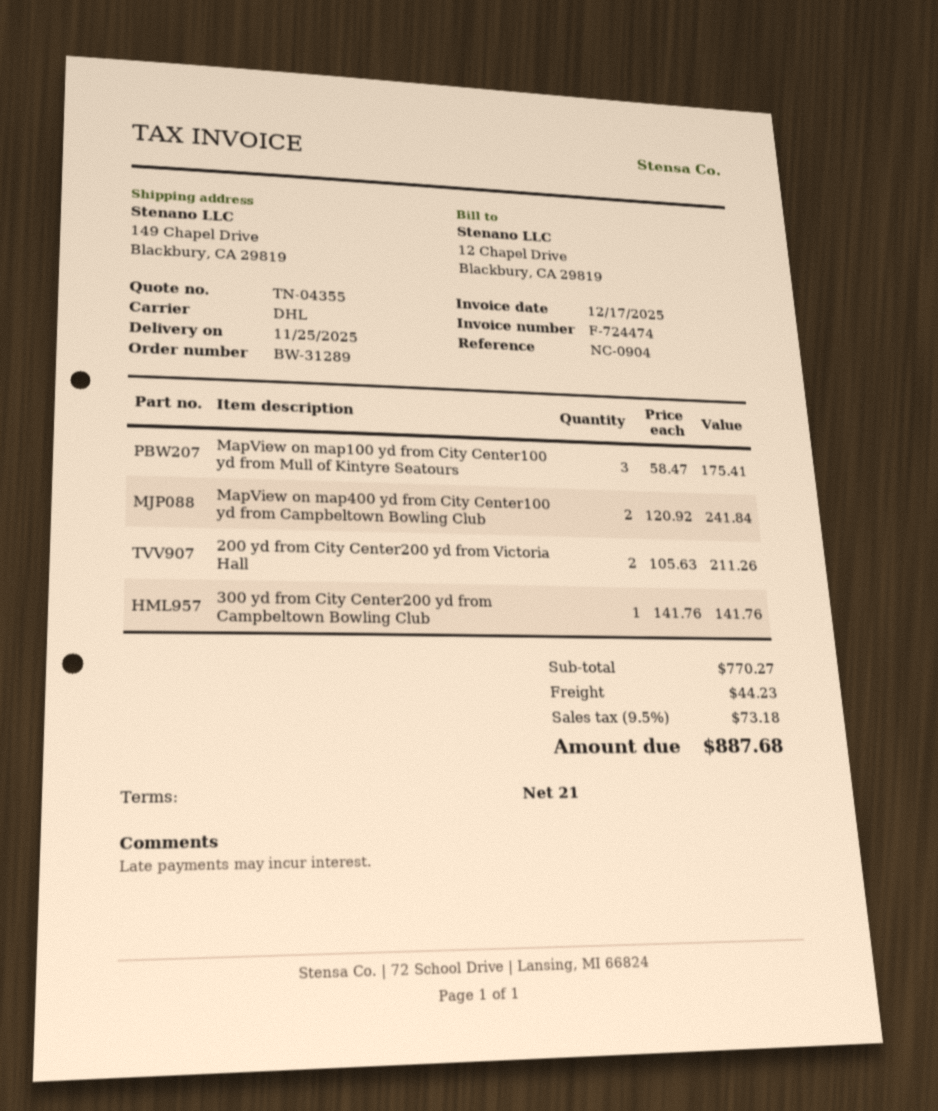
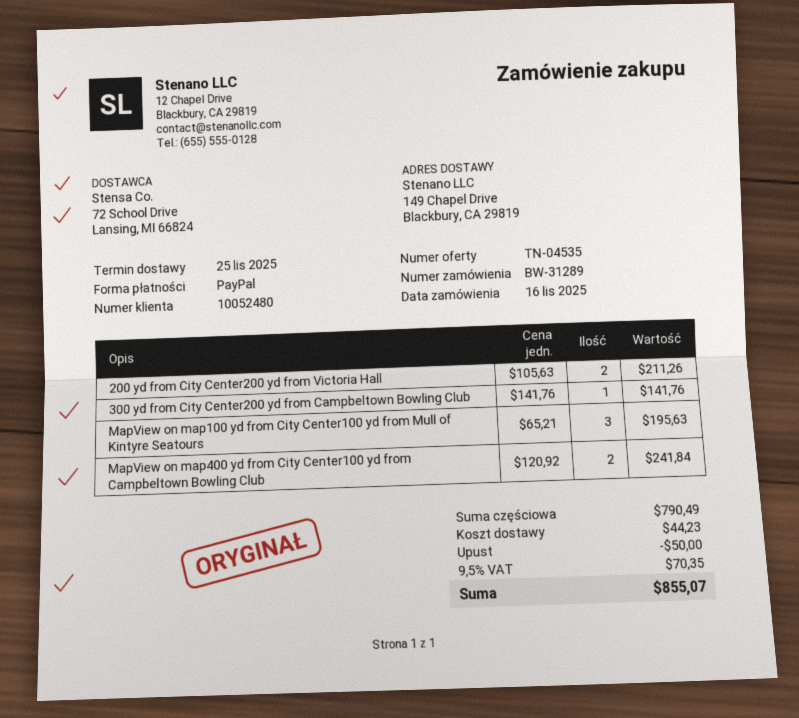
quote number: TN-04355 -> TN-04535
MapView on map100 yd from City Center100 yd from Mull of Kintyre Seatours: 3 x 58.47 = 175.41 -> 3 x 65.21 = 195.63
subtotal: 770.27 -> 790.49
discount: none -> 50.00
tax: 9.5% = 73.18 -> 9.5% = 70.35
total: 887.68 -> 855.07

